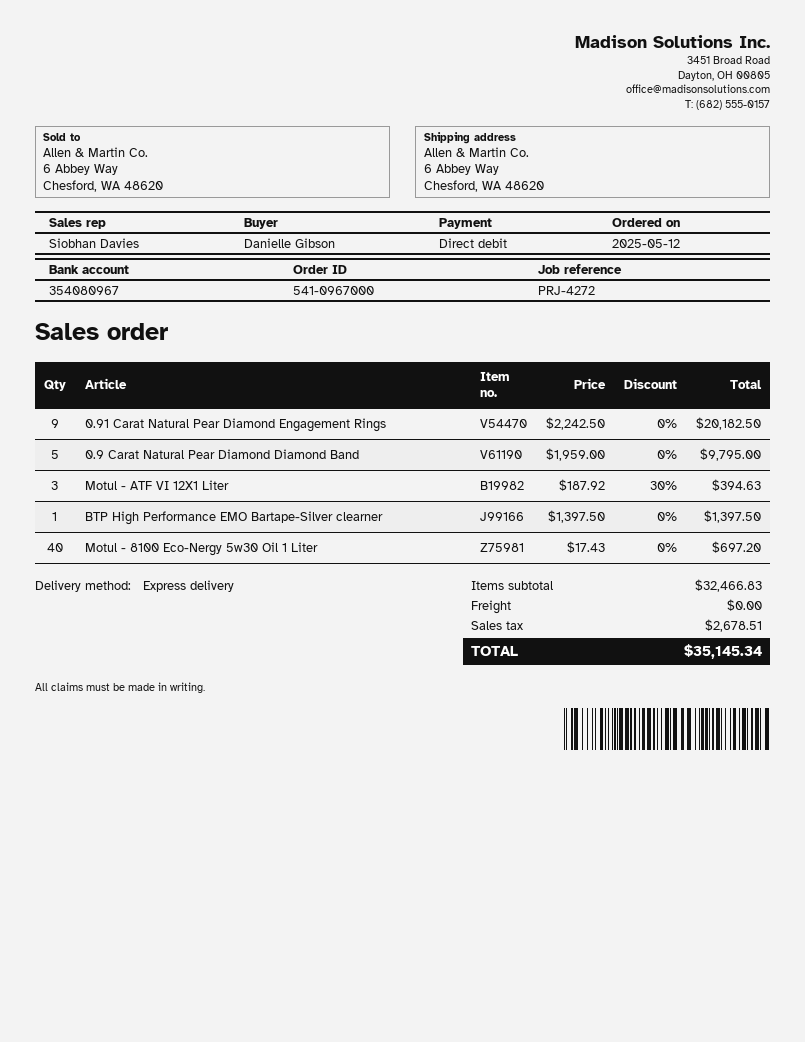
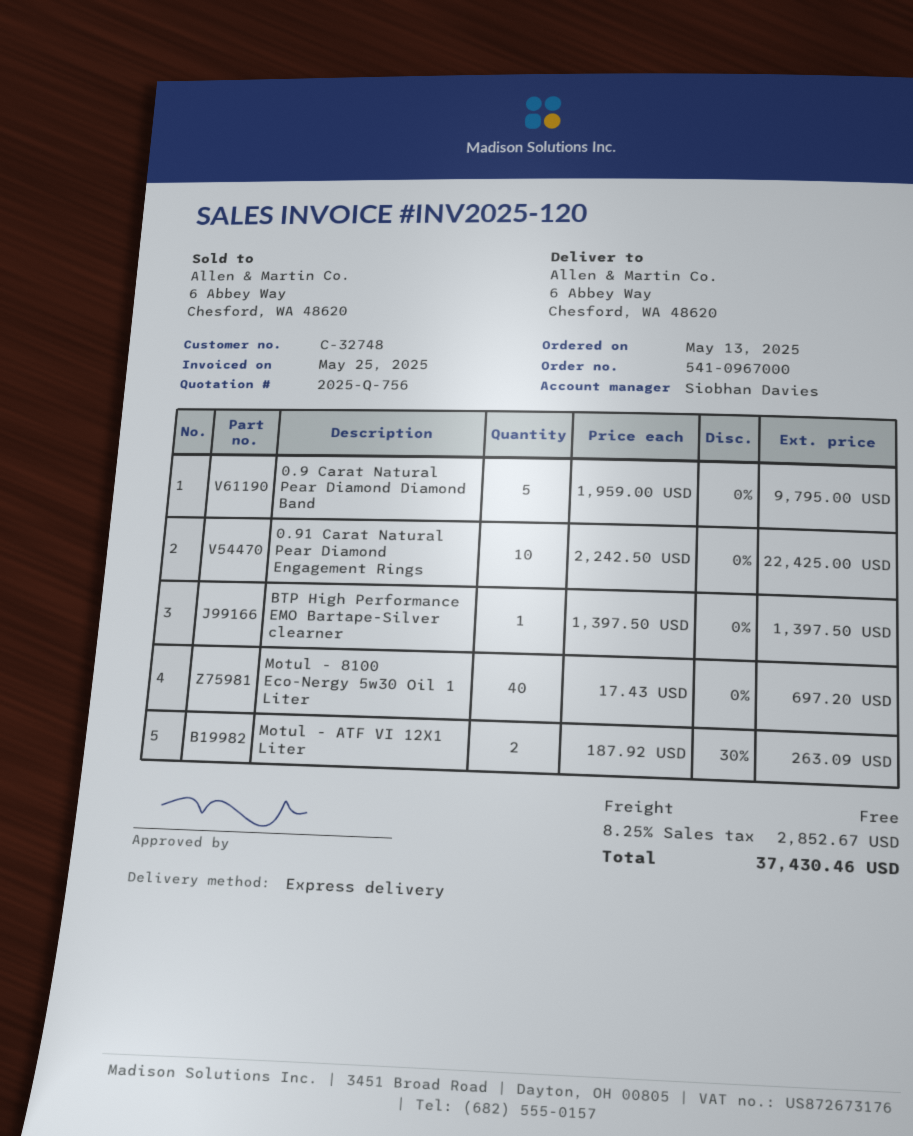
order date: 2025-05-12 -> 2025-05-13
0.91 Carat Natural Pear Diamond Engagement Rings: 9 x 2242.50 = 20182.50 -> 10 x 2242.50 = 22425.00
Motul - ATF VI 12X1 Liter: 3 x 187.92 - 30% = 394.63 -> 2 x 187.92 - 30% = 263.09
tax: 2678.51 -> 2852.67
total: 35145.34 -> 37430.46

